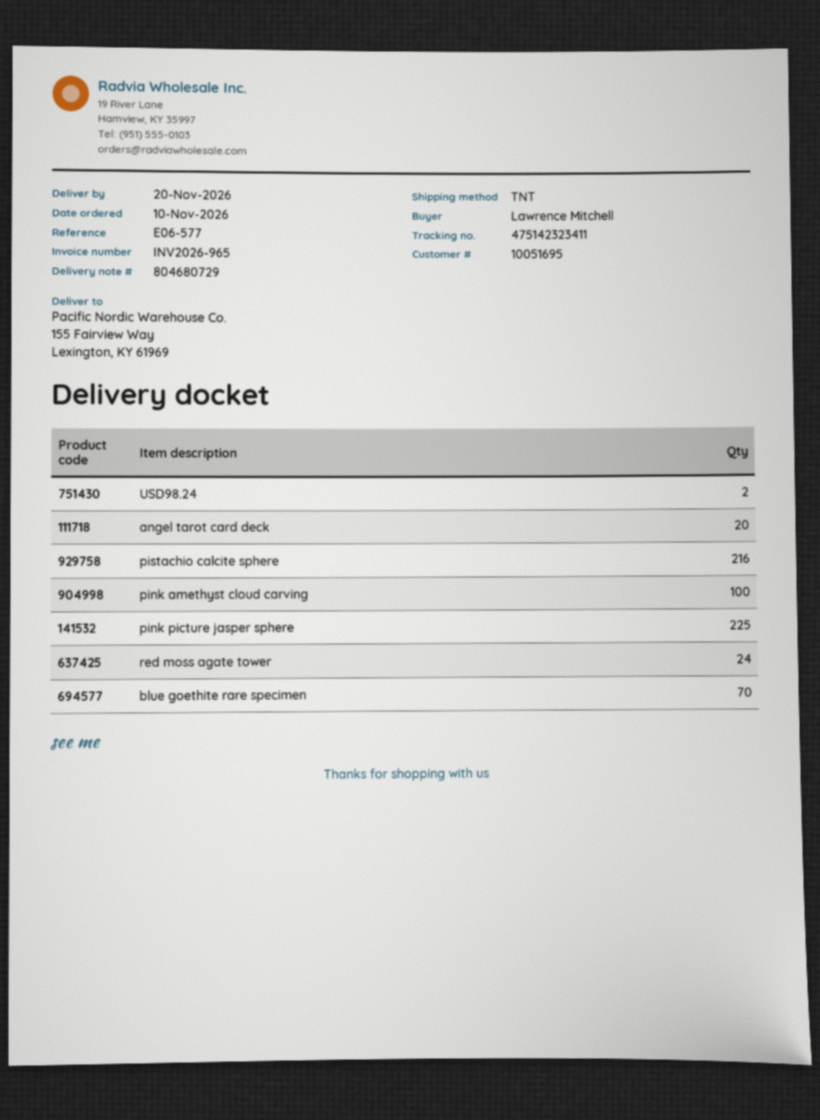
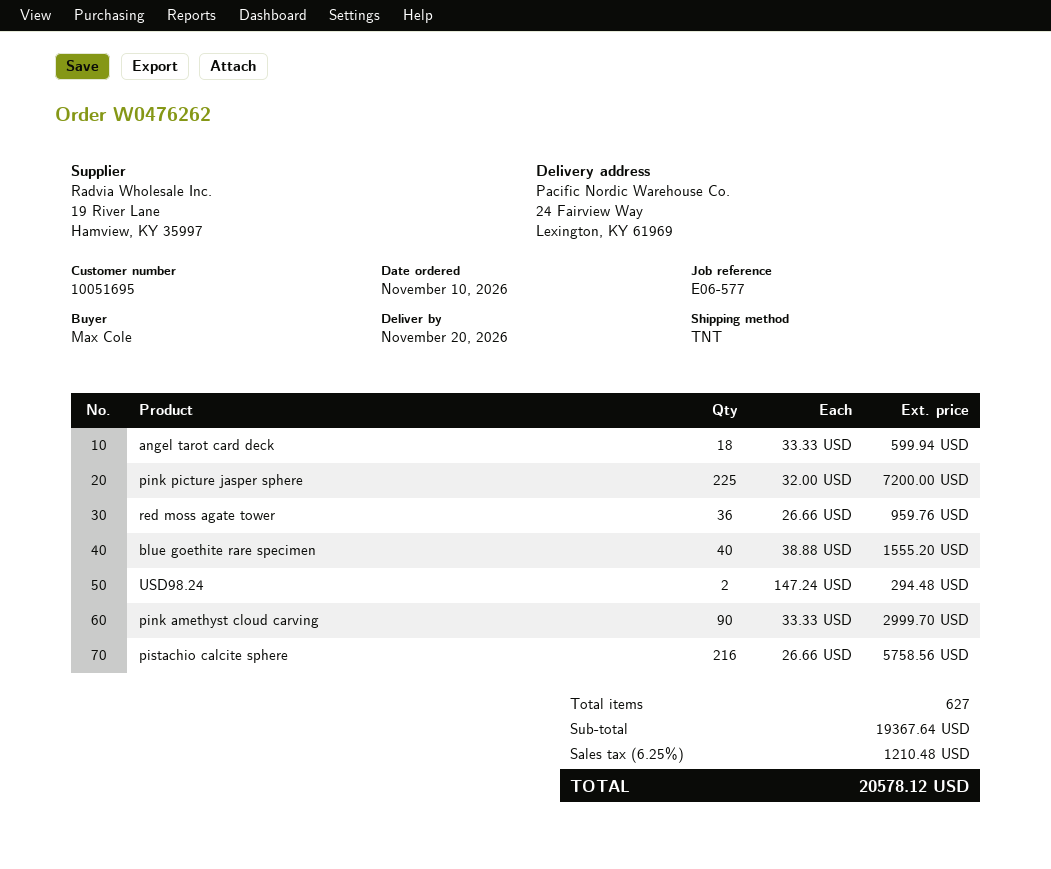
ordered by: Lawrence Mitchell -> Max Cole
ship to: 155 Fairview Way, Lexington, KY 61969 -> 24 Fairview Way, Lexington, KY 61969
angel tarot card deck: 20 -> 18
pink amethyst cloud carving: 100 -> 90
red moss agate tower: 24 -> 36
blue goethite rare specimen: 70 -> 40

